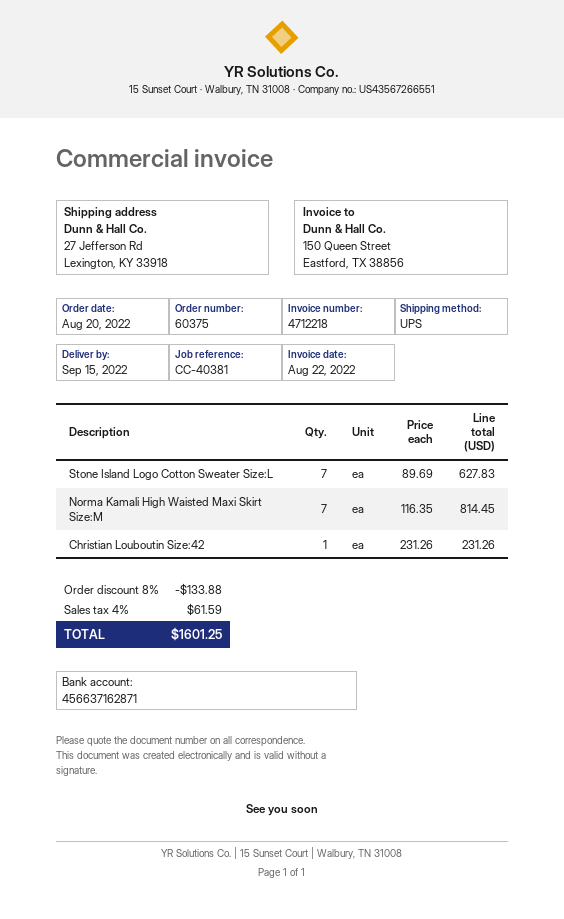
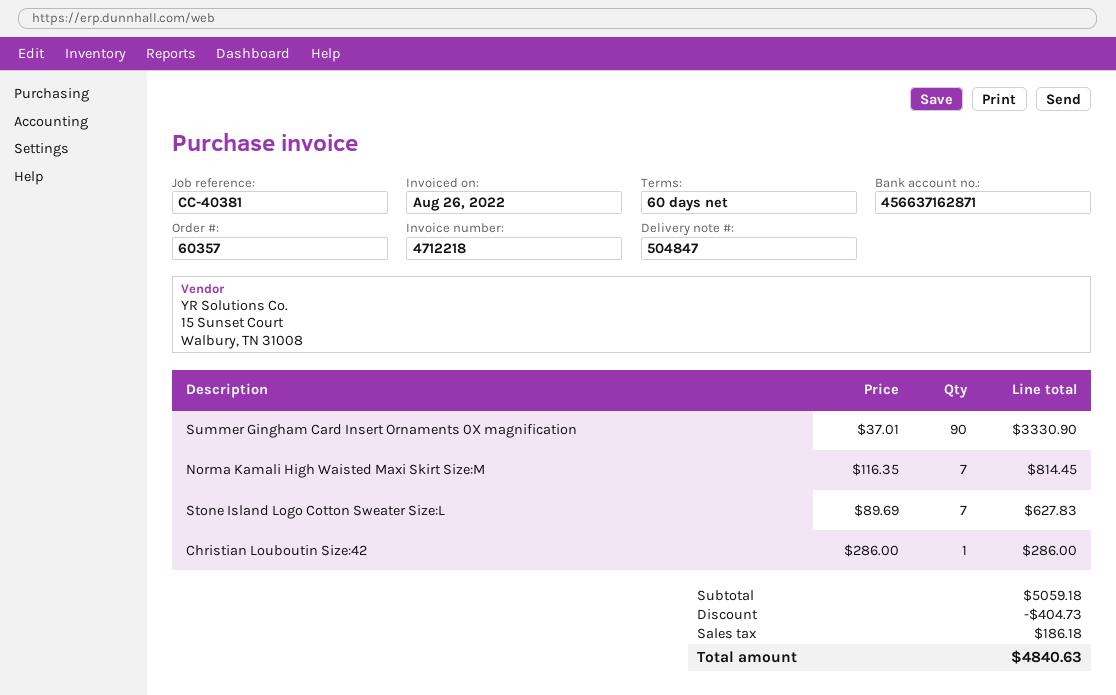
order number: 60375 -> 60357
invoice date: 2022-08-22 -> 2022-08-26
Christian Louboutin Size:42: 1 x 231.26 = 231.26 -> 1 x 286.00 = 286.00
Summer Gingham Card Insert Ornaments 0X magnification: none -> 90 x 37.01 = 3330.90
discount: 133.88 -> 404.73
tax: 61.59 -> 186.18
total: 1601.25 -> 4840.63

